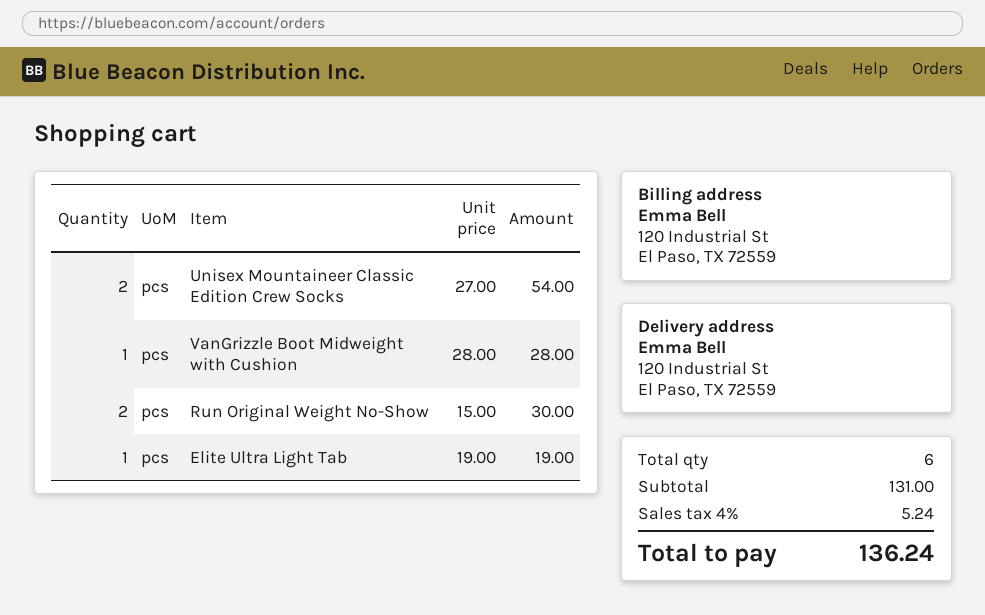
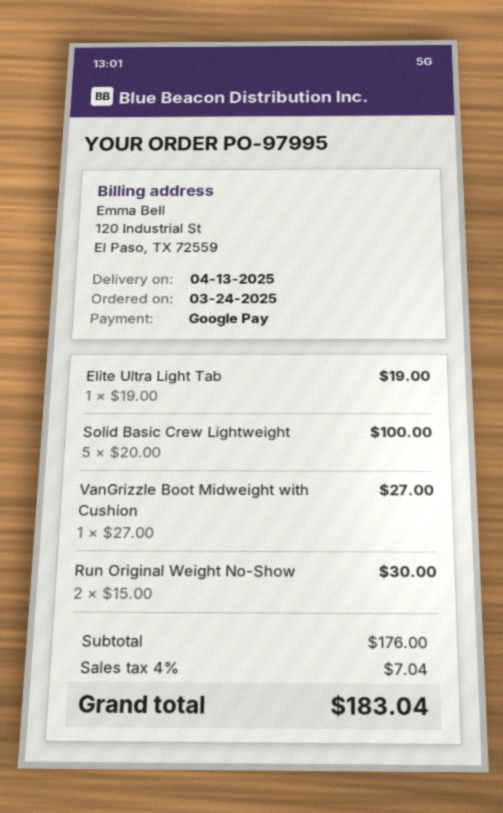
Unisex Mountaineer Classic Edition Crew Socks: 2 x 27.00 = 54.00 -> none
VanGrizzle Boot Midweight with Cushion: 1 x 28.00 = 28.00 -> 1 x 27.00 = 27.00
Solid Basic Crew Lightweight: none -> 5 x 20.00 = 100.00
subtotal: 131.00 -> 176.00
tax: 4% = 5.24 -> 4% = 7.04
total: 136.24 -> 183.04

